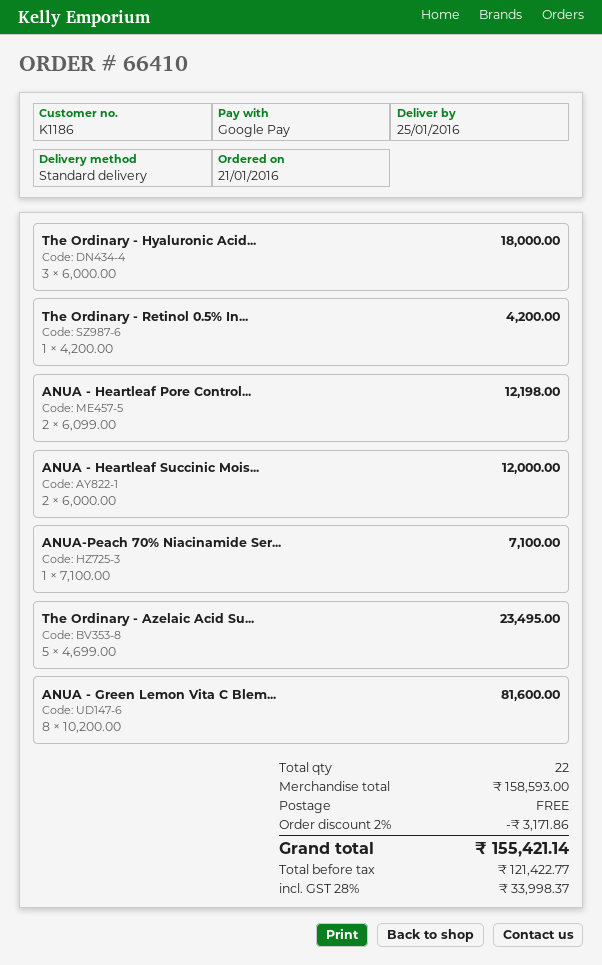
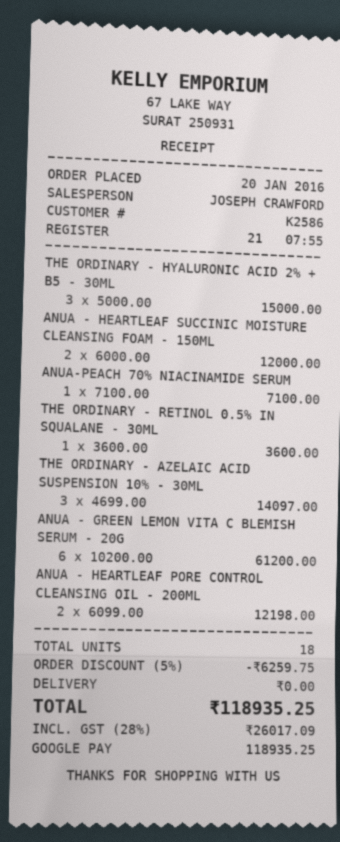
order date: 2016-01-21 -> 2016-01-20
customer number: K1186 -> K2586
The Ordinary - Hyaluronic Acid...: 3 x 6000.00 = 18000.00 -> 3 x 5000.00 = 15000.00
The Ordinary - Retinol 0.5% In...: 1 x 4200.00 = 4200.00 -> 1 x 3600.00 = 3600.00
The Ordinary - Azelaic Acid Su...: 5 x 4699.00 = 23495.00 -> 3 x 4699.00 = 14097.00
ANUA - Green Lemon Vita C Blem...: 8 x 10200.00 = 81600.00 -> 6 x 10200.00 = 61200.00
total quantity: 22 -> 18
discount: 2% = 3171.86 -> 5% = 6259.75
tax: 28% = 33998.37 -> 28% = 26017.09
total: 155421.14 -> 118935.25

